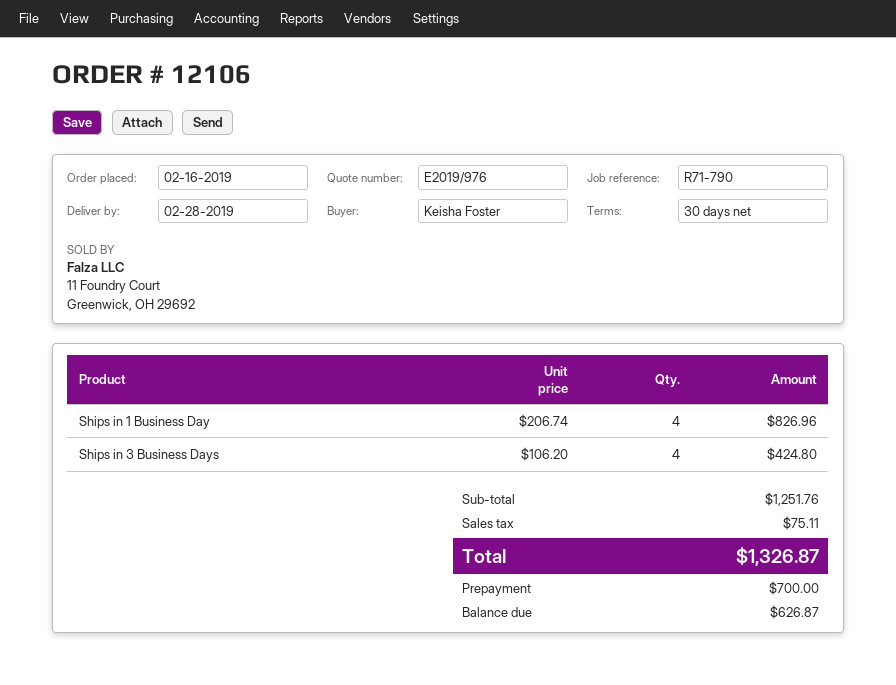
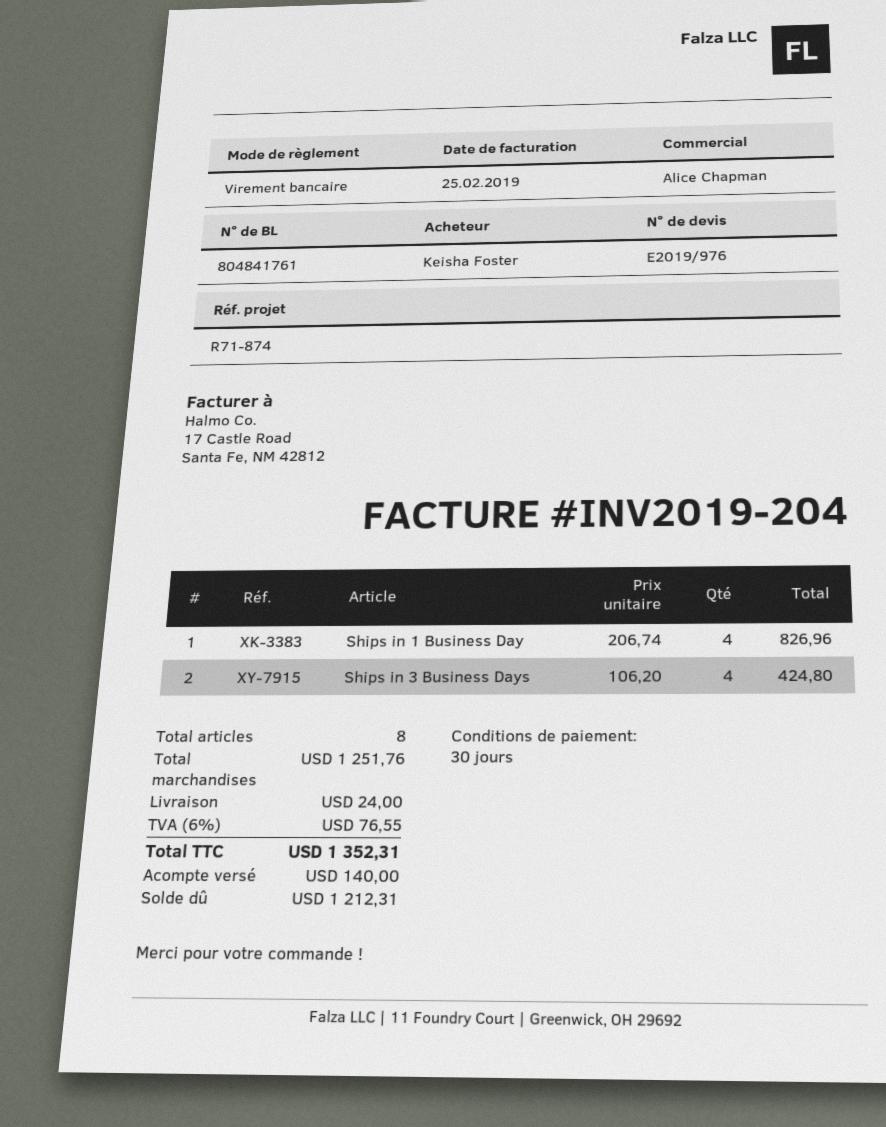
reference: R71-790 -> R71-874
shipping: none -> 24.00
tax: 75.11 -> 76.55
total: 1326.87 -> 1352.31
deposit: 700.00 -> 140.00
balance: 626.87 -> 1212.31

